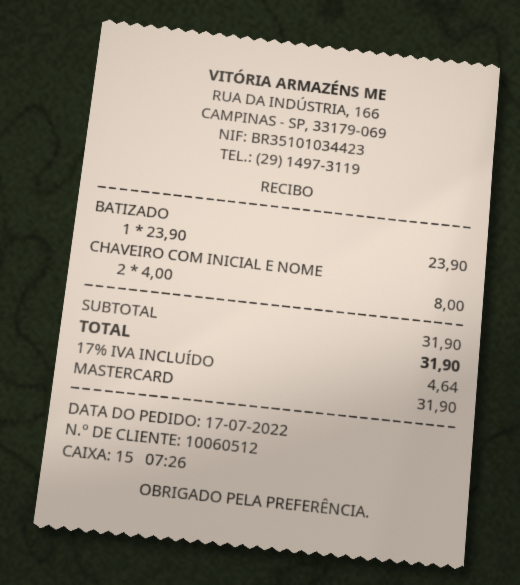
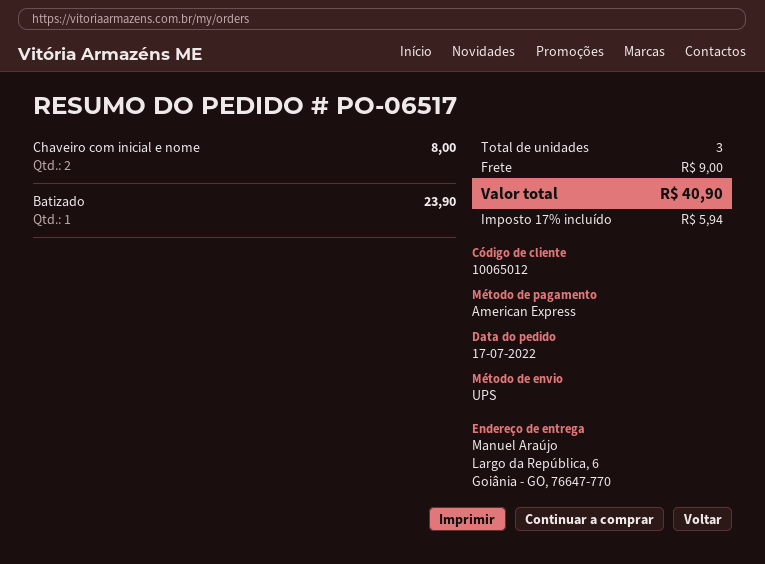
customer number: 10060512 -> 10065012
payment method: Mastercard -> American Express
shipping: none -> 9.00
tax: 17% = 4.64 -> 17% = 5.94
total: 31.90 -> 40.90

